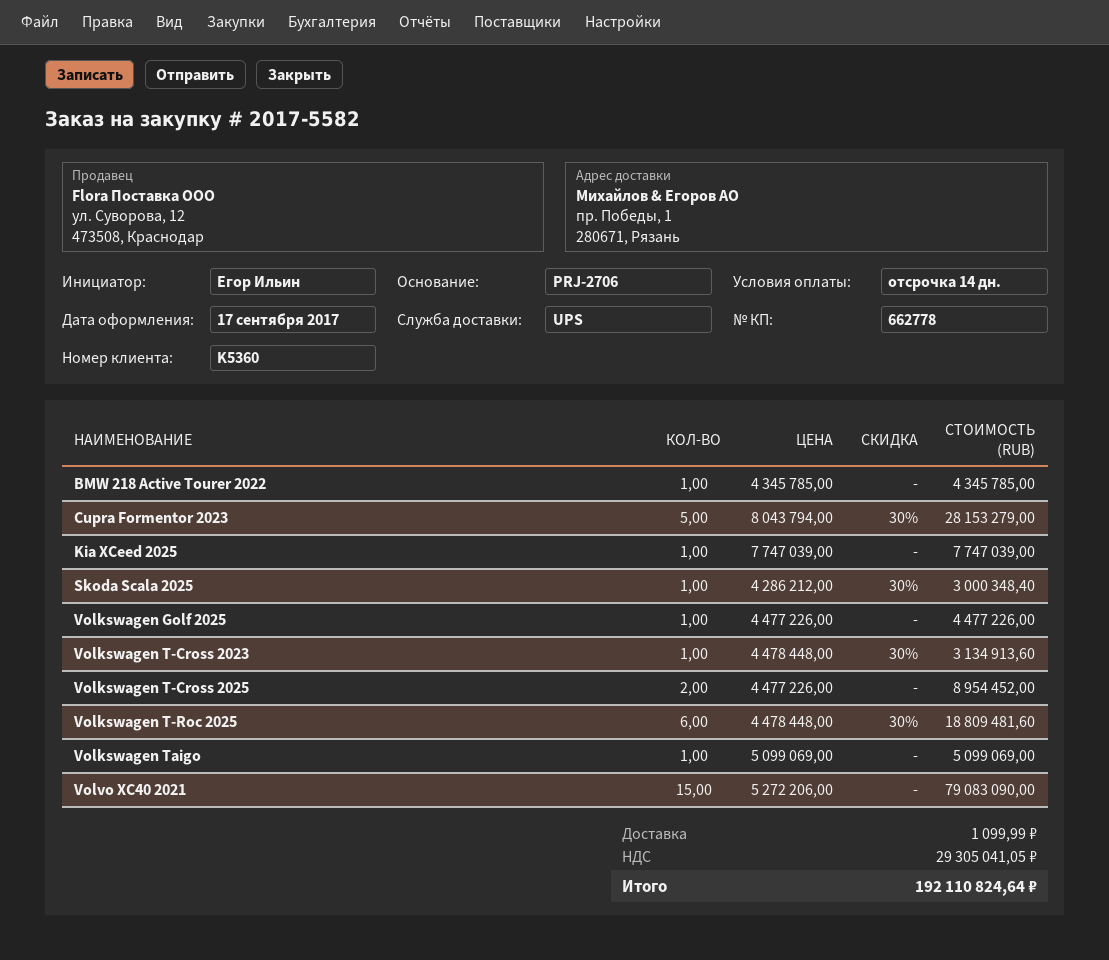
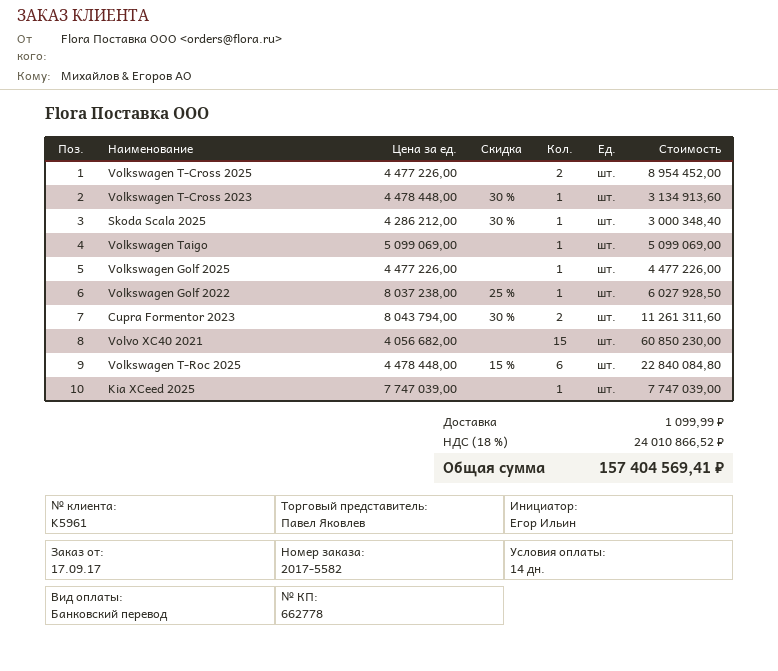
customer number: K5360 -> K5961
BMW 218 Active Tourer 2022: 1 x 4345785.00 = 4345785.00 -> none
Cupra Formentor 2023: 5 x 8043794.00 - 30% = 28153279.00 -> 2 x 8043794.00 - 30% = 11261311.60
Volkswagen T-Roc 2025: 6 x 4478448.00 - 30% = 18809481.60 -> 6 x 4478448.00 - 15% = 22840084.80
Volvo XC40 2021: 15 x 5272206.00 = 79083090.00 -> 15 x 4056682.00 = 60850230.00
Volkswagen Golf 2022: none -> 1 x 8037238.00 - 25% = 6027928.50
tax: 29305041.05 -> 24010866.52
total: 192110824.64 -> 157404569.41

